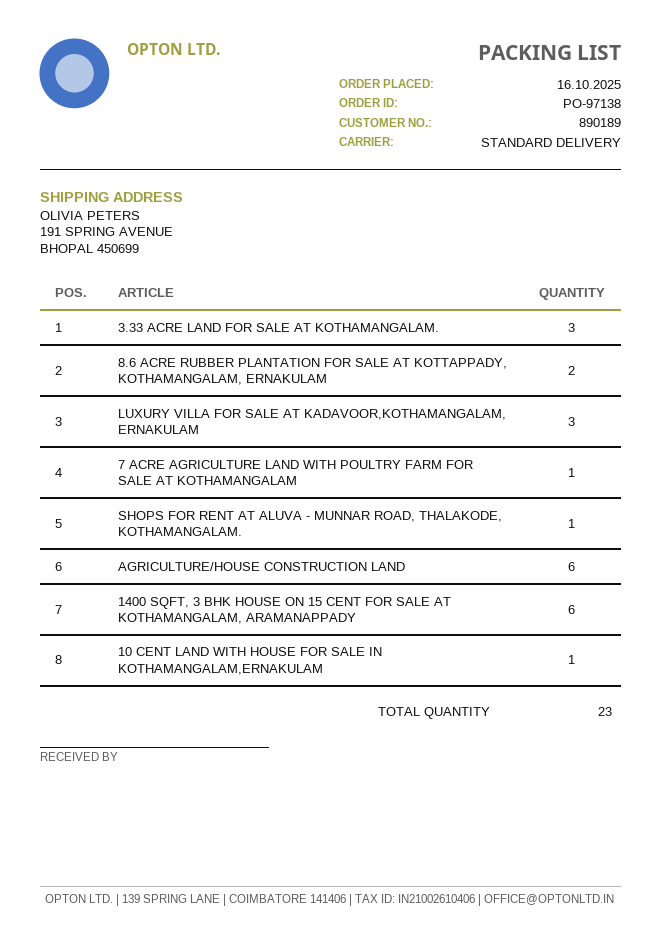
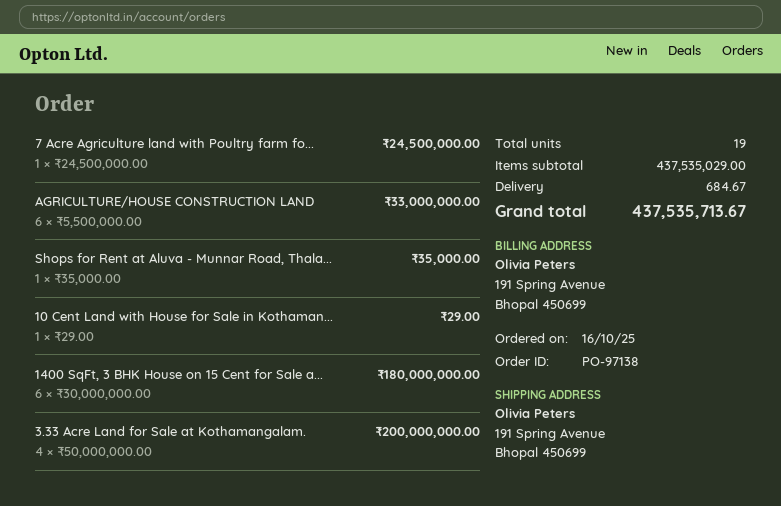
3.33 ACRE LAND FOR SALE AT KOTHAMANGALAM.: 3 -> 4
8.6 ACRE RUBBER PLANTATION FOR SALE AT KOTTAPPADY, KOTHAMANGALAM, ERNAKULAM: 2 -> none
LUXURY VILLA FOR SALE AT KADAVOOR,KOTHAMANGALAM, ERNAKULAM: 3 -> none
total quantity: 23 -> 19

